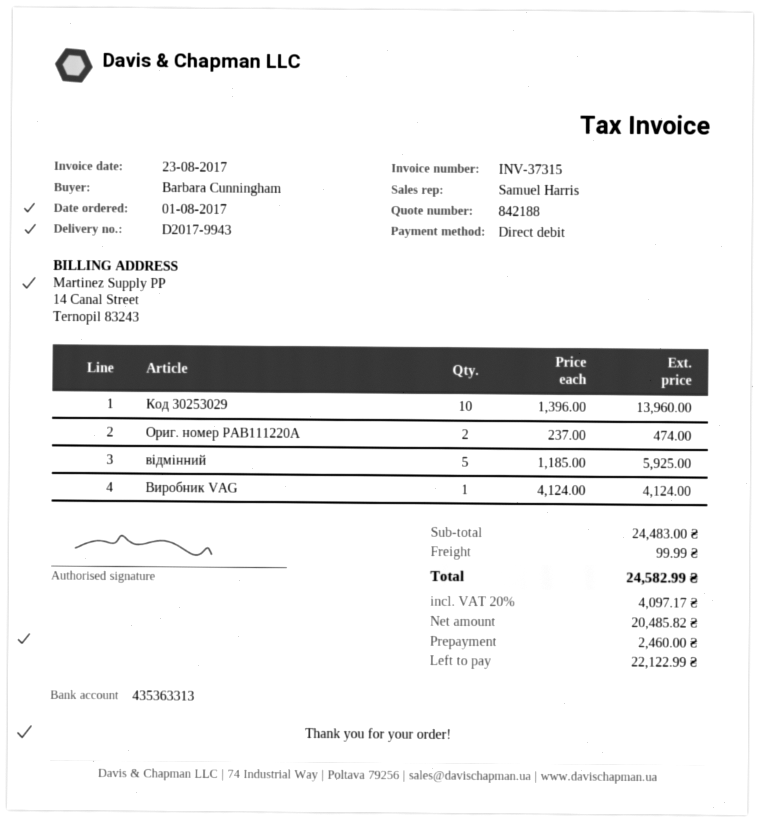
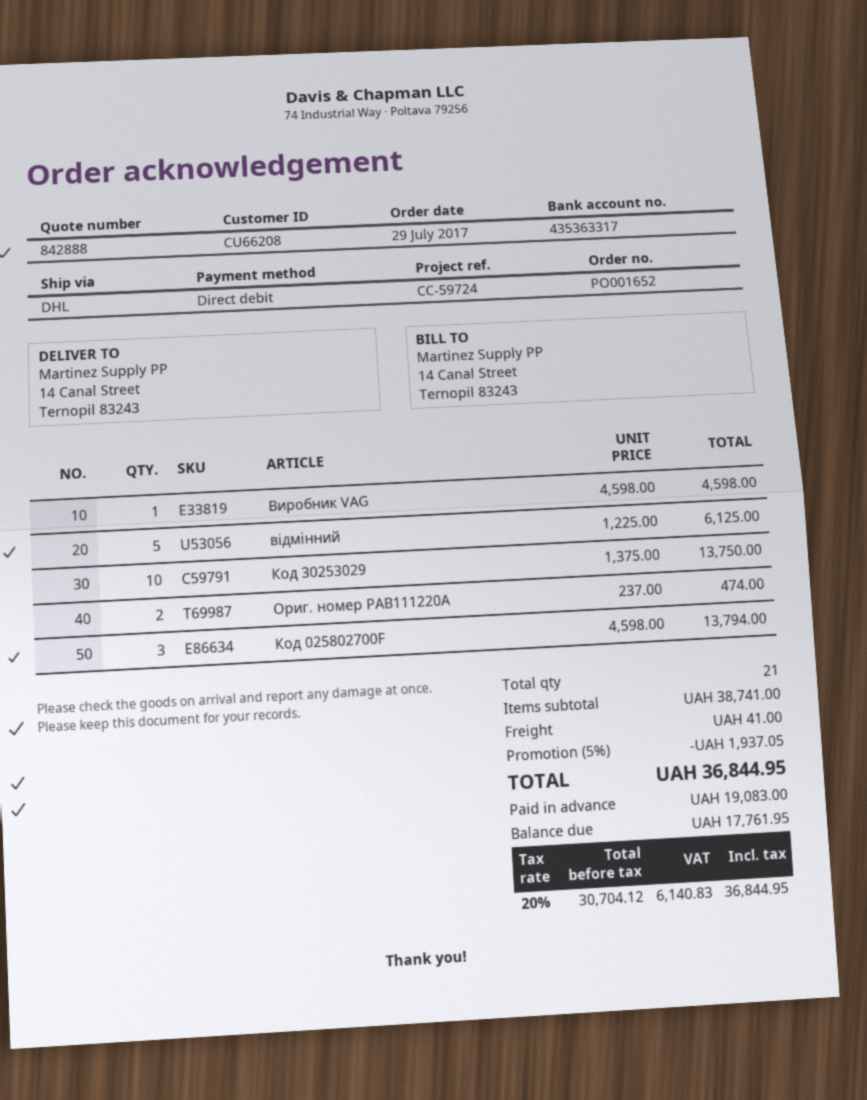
quote number: 842188 -> 842888
order date: 2017-08-01 -> 2017-07-29
bank account: 435363313 -> 435363317
Код 30253029: 10 x 1396.00 = 13960.00 -> 10 x 1375.00 = 13750.00
відмінний: 5 x 1185.00 = 5925.00 -> 5 x 1225.00 = 6125.00
Виробник VAG: 1 x 4124.00 = 4124.00 -> 1 x 4598.00 = 4598.00
Код 025802700F: none -> 3 x 4598.00 = 13794.00
subtotal: 24483.00 -> 38741.00
discount: none -> 5% = 1937.05
shipping: 99.99 -> 41.00
net: 20485.82 -> 30704.12
tax: 20% = 4097.17 -> 20% = 6140.83
total: 24582.99 -> 36844.95
deposit: 2460.00 -> 19083.00
balance: 22122.99 -> 17761.95

